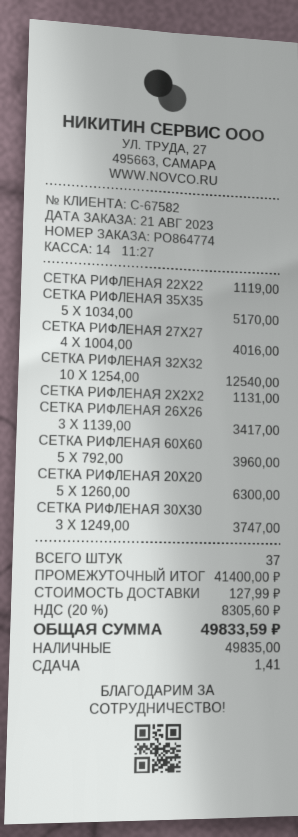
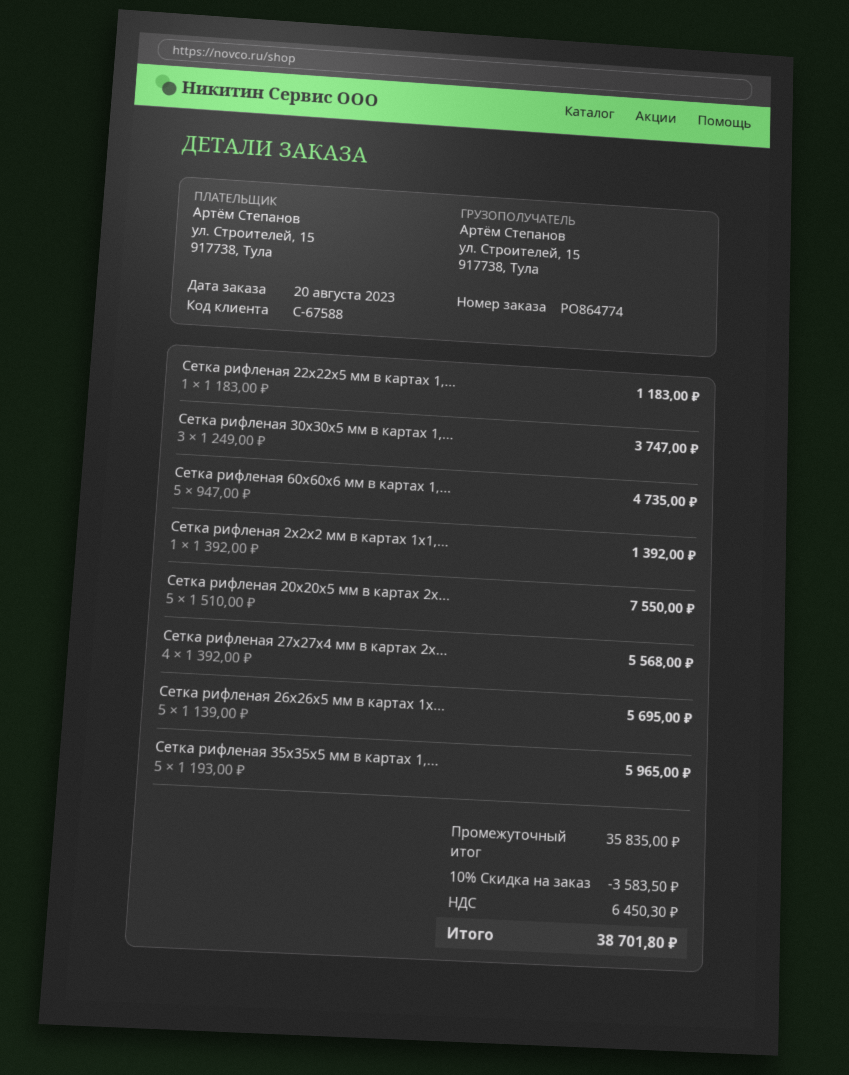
order date: 2023-08-21 -> 2023-08-20
customer number: C-67582 -> C-67588
СЕТКА РИФЛЕНАЯ 22Х22: 1 x 1119.00 = 1119.00 -> 1 x 1183.00 = 1183.00
СЕТКА РИФЛЕНАЯ 35Х35: 5 x 1034.00 = 5170.00 -> 5 x 1193.00 = 5965.00
СЕТКА РИФЛЕНАЯ 27Х27: 4 x 1004.00 = 4016.00 -> 4 x 1392.00 = 5568.00
СЕТКА РИФЛЕНАЯ 32Х32: 10 x 1254.00 = 12540.00 -> none
СЕТКА РИФЛЕНАЯ 2Х2Х2: 1 x 1131.00 = 1131.00 -> 1 x 1392.00 = 1392.00
СЕТКА РИФЛЕНАЯ 26Х26: 3 x 1139.00 = 3417.00 -> 5 x 1139.00 = 5695.00
СЕТКА РИФЛЕНАЯ 60Х60: 5 x 792.00 = 3960.00 -> 5 x 947.00 = 4735.00
СЕТКА РИФЛЕНАЯ 20Х20: 5 x 1260.00 = 6300.00 -> 5 x 1510.00 = 7550.00
subtotal: 41400.00 -> 35835.00
discount: none -> 10% = 3583.50
shipping: 127.99 -> none
tax: 8305.60 -> 6450.30
total: 49833.59 -> 38701.80

